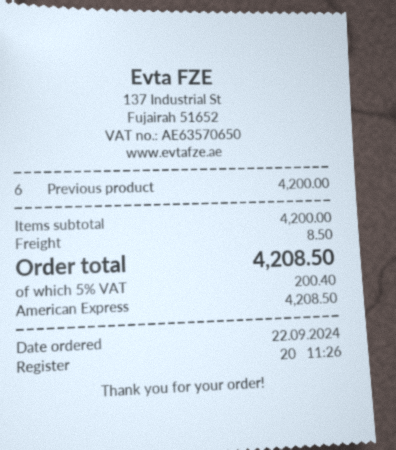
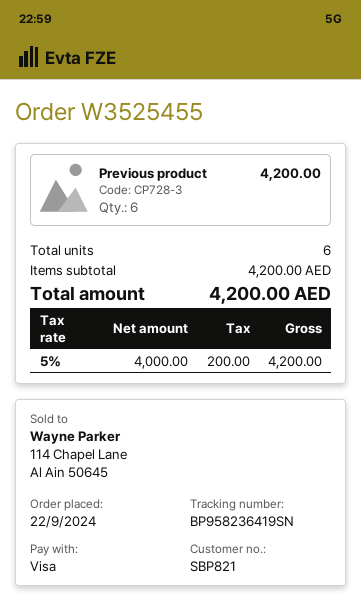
payment method: American Express -> Visa
shipping: 8.50 -> none
tax: 5% = 200.40 -> 5% = 200.00
total: 4208.50 -> 4200.00

